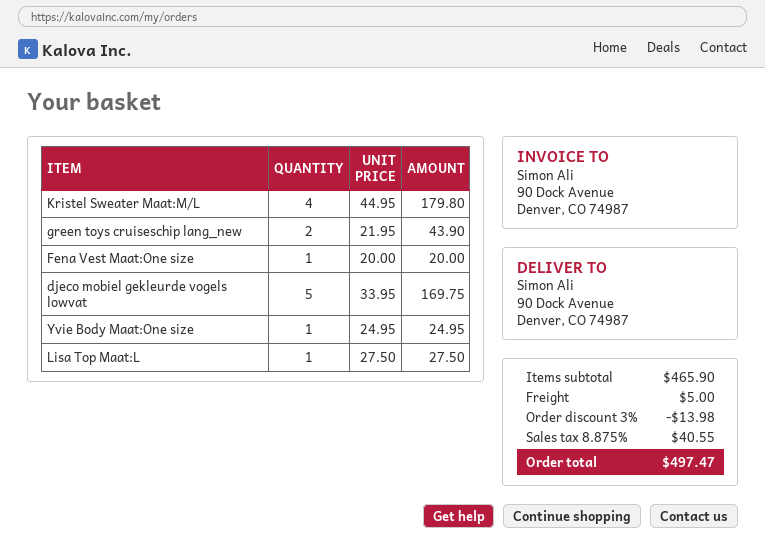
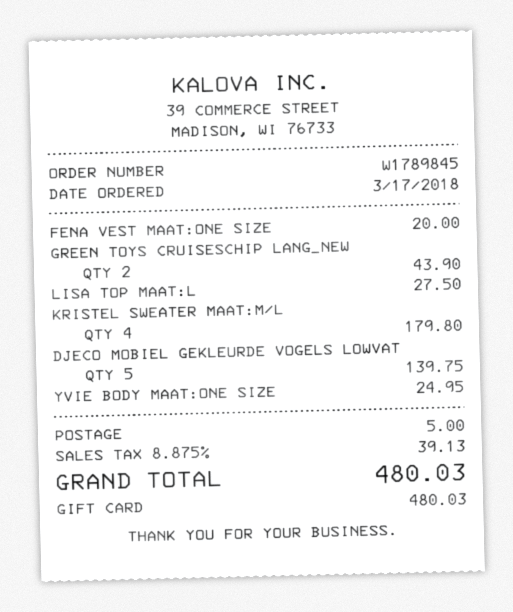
djeco mobiel gekleurde vogels lowvat: 5 for 169.75 -> 5 for 139.75
discount: 3% = 13.98 -> none
tax: 8.875% = 40.55 -> 8.875% = 39.13
total: 497.47 -> 480.03

